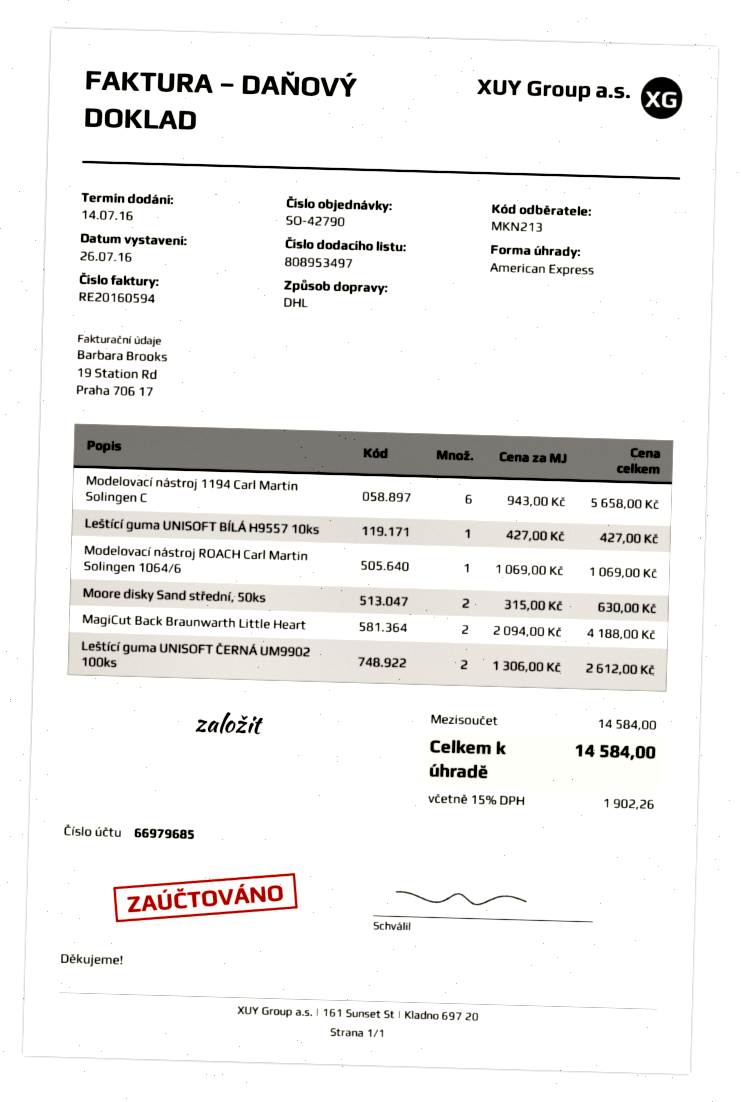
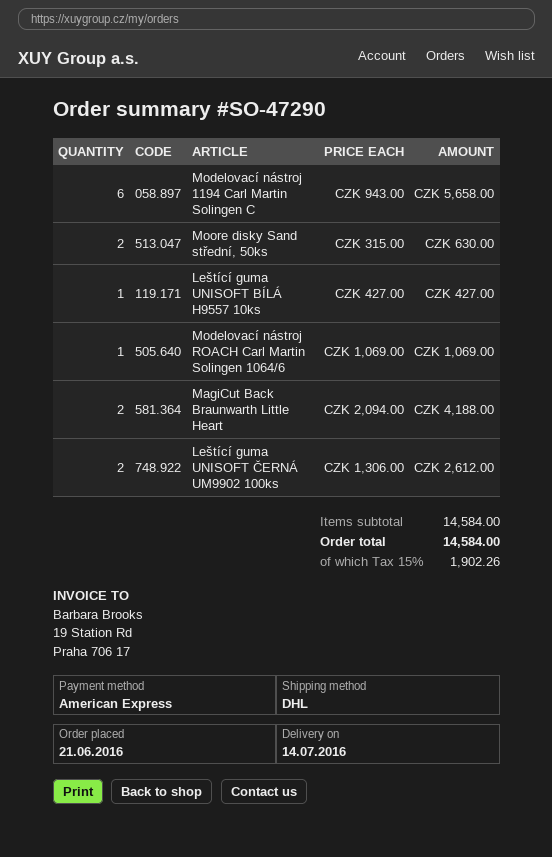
order number: SO-42790 -> SO-47290

